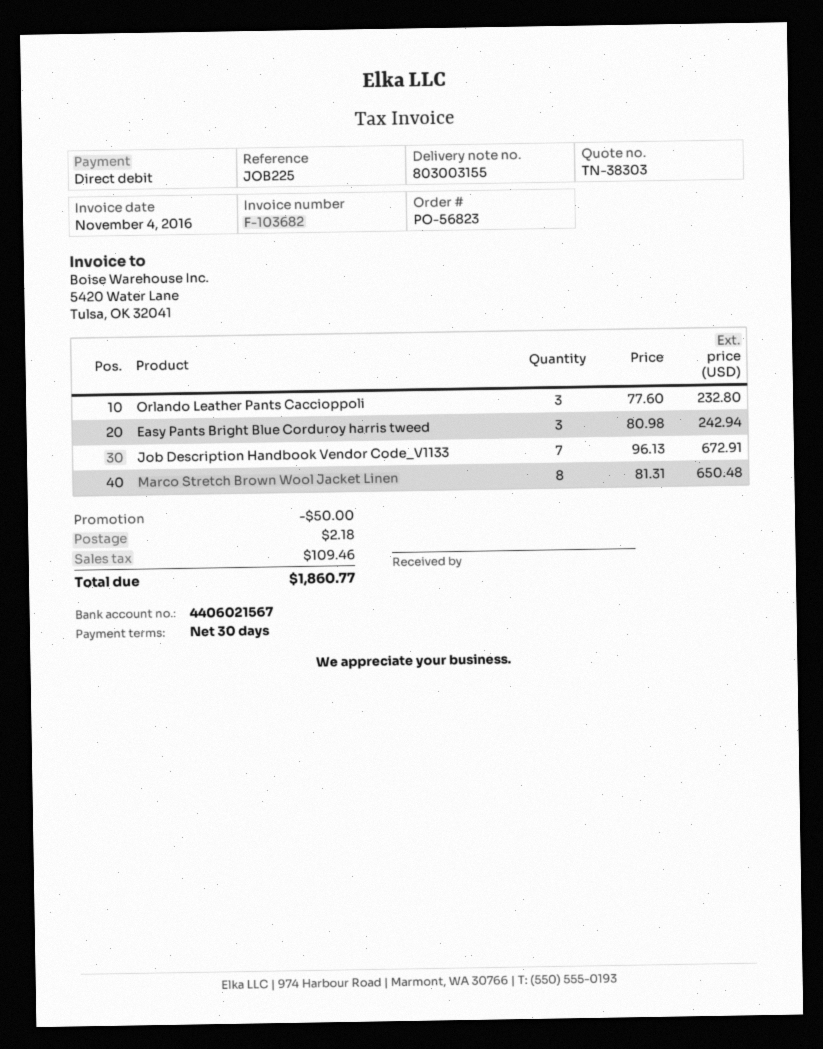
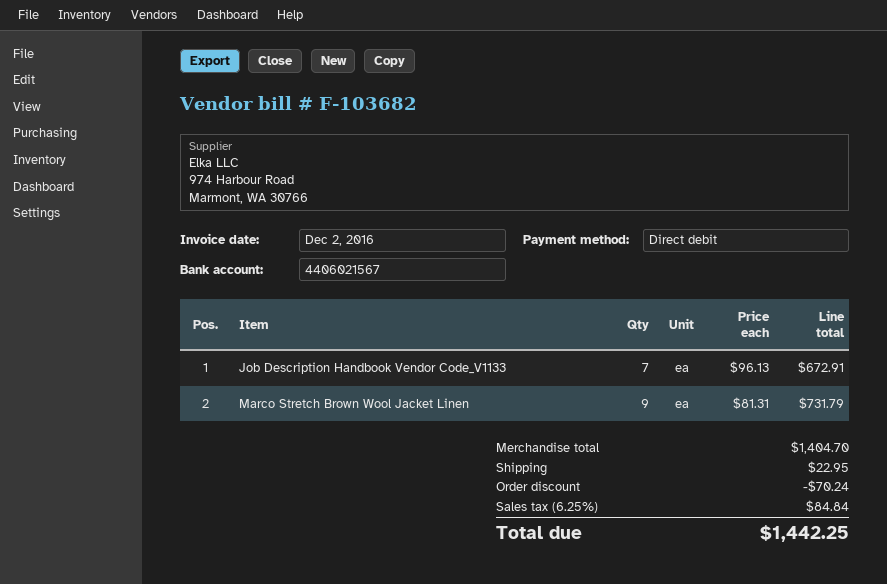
invoice date: 2016-11-04 -> 2016-12-02
Orlando Leather Pants Caccioppoli: 3 x 77.60 = 232.80 -> none
Easy Pants Bright Blue Corduroy harris tweed: 3 x 80.98 = 242.94 -> none
Marco Stretch Brown Wool Jacket Linen: 8 x 81.31 = 650.48 -> 9 x 81.31 = 731.79
discount: 50.00 -> 70.24
shipping: 2.18 -> 22.95
tax: 109.46 -> 84.84
total: 1860.77 -> 1442.25

